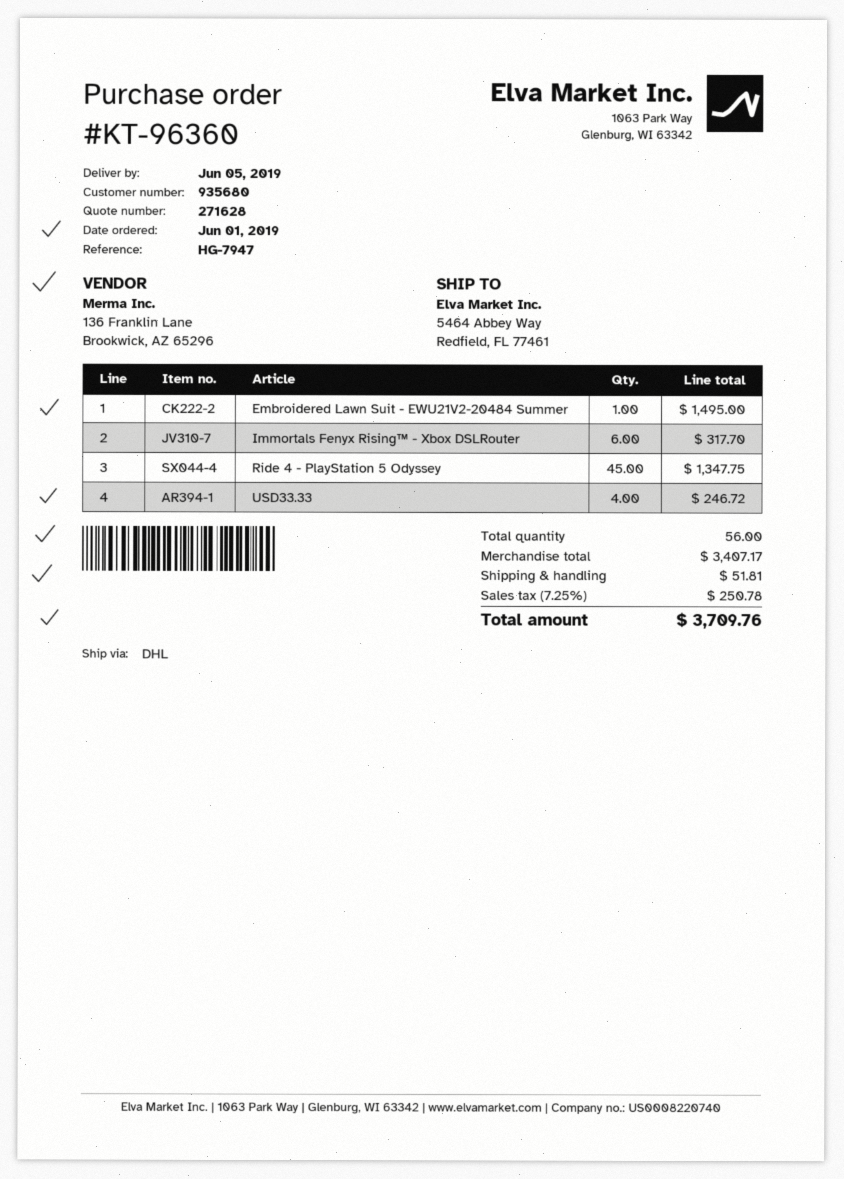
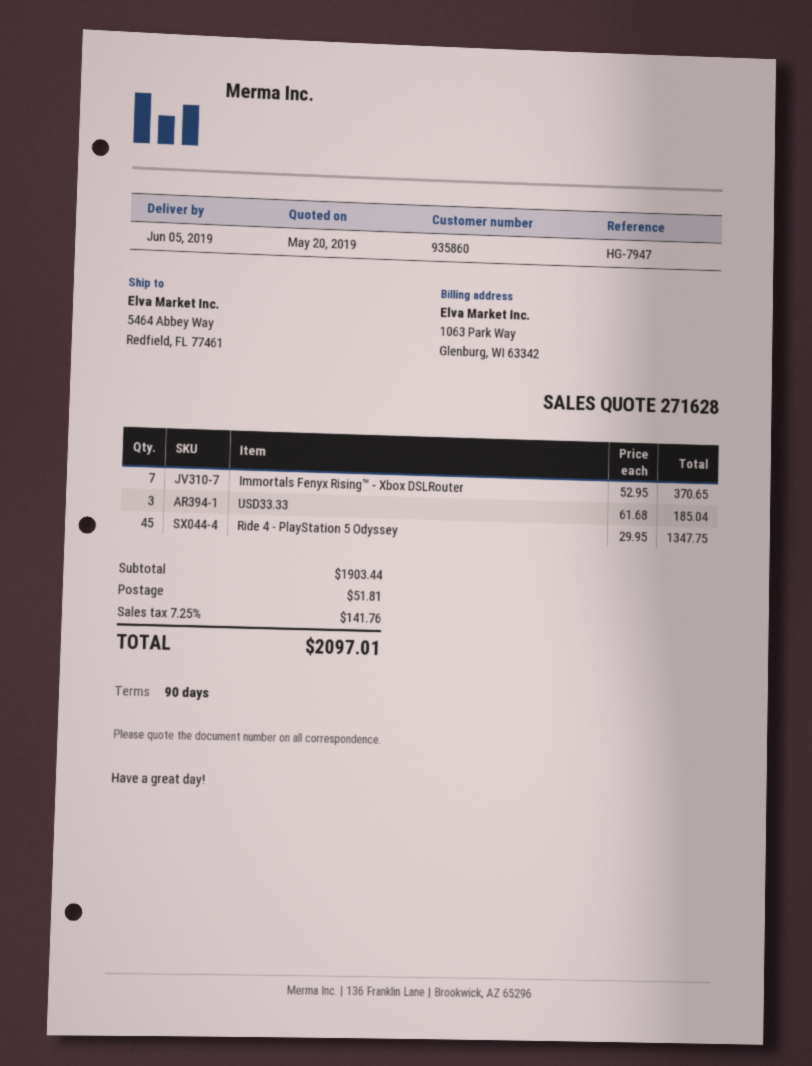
customer number: 935680 -> 935860
Embroidered Lawn Suit - EWU21V2-20484 Summer: 1 for 1495.00 -> none
Immortals Fenyx Rising™ - Xbox DSLRouter: 6 for 317.70 -> 7 for 370.65
USD33.33: 4 for 246.72 -> 3 for 185.04
subtotal: 3407.17 -> 1903.44
tax: 7.25% = 250.78 -> 7.25% = 141.76
total: 3709.76 -> 2097.01

